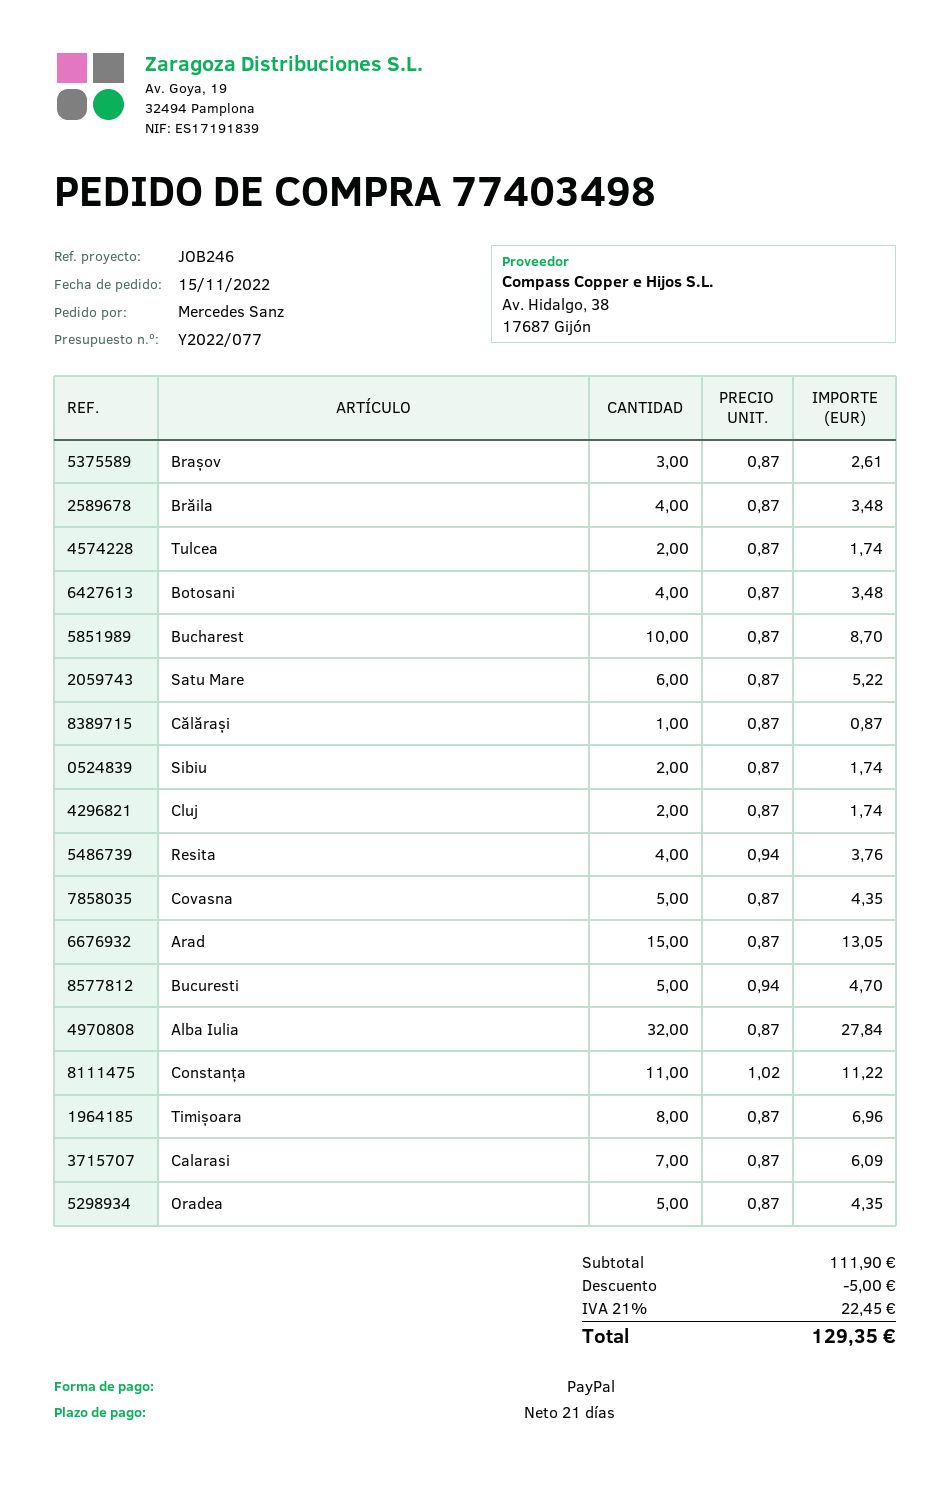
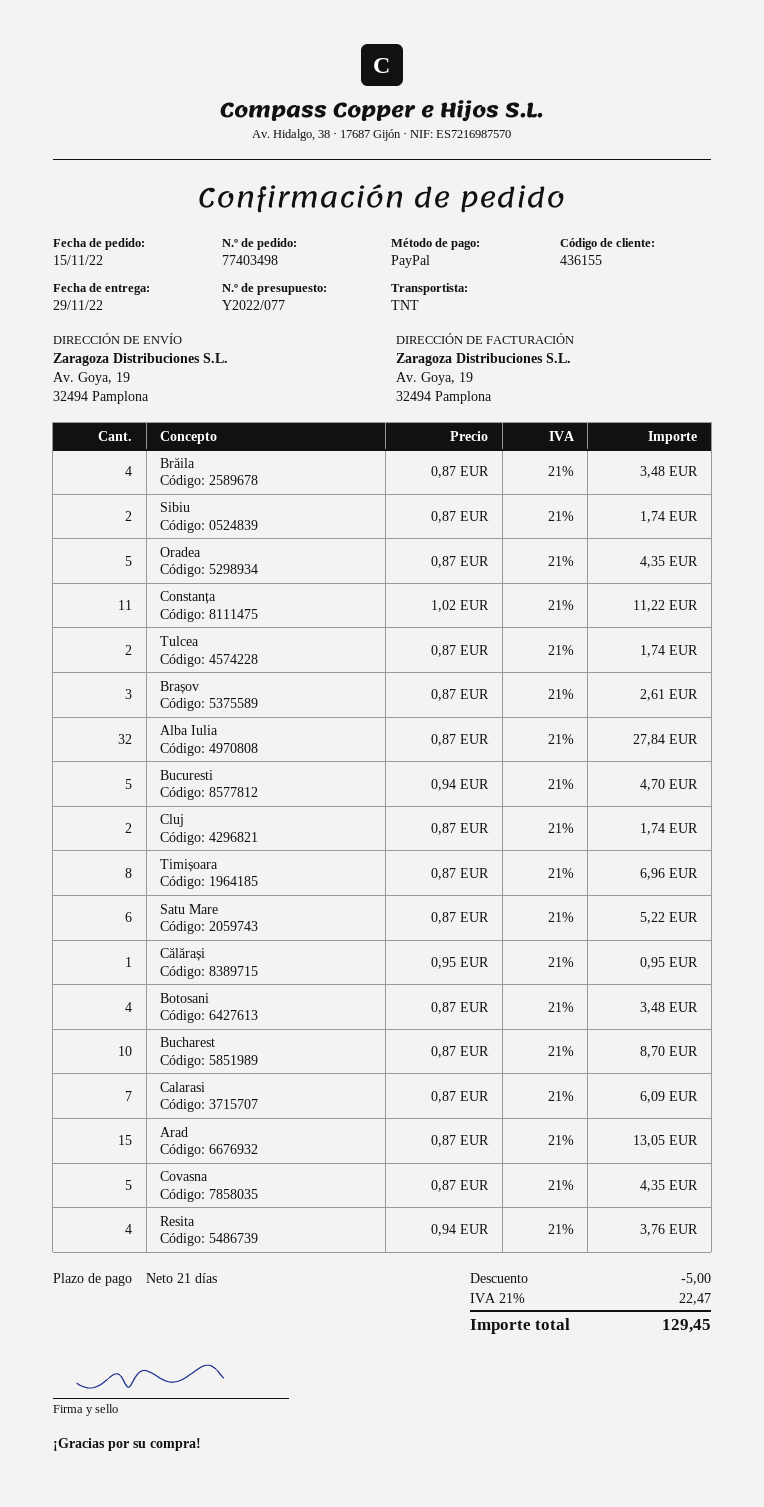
Călărași: 1 x 0.87 = 0.87 -> 1 x 0.95 = 0.95
tax: 21% = 22.45 -> 21% = 22.47
total: 129.35 -> 129.45

